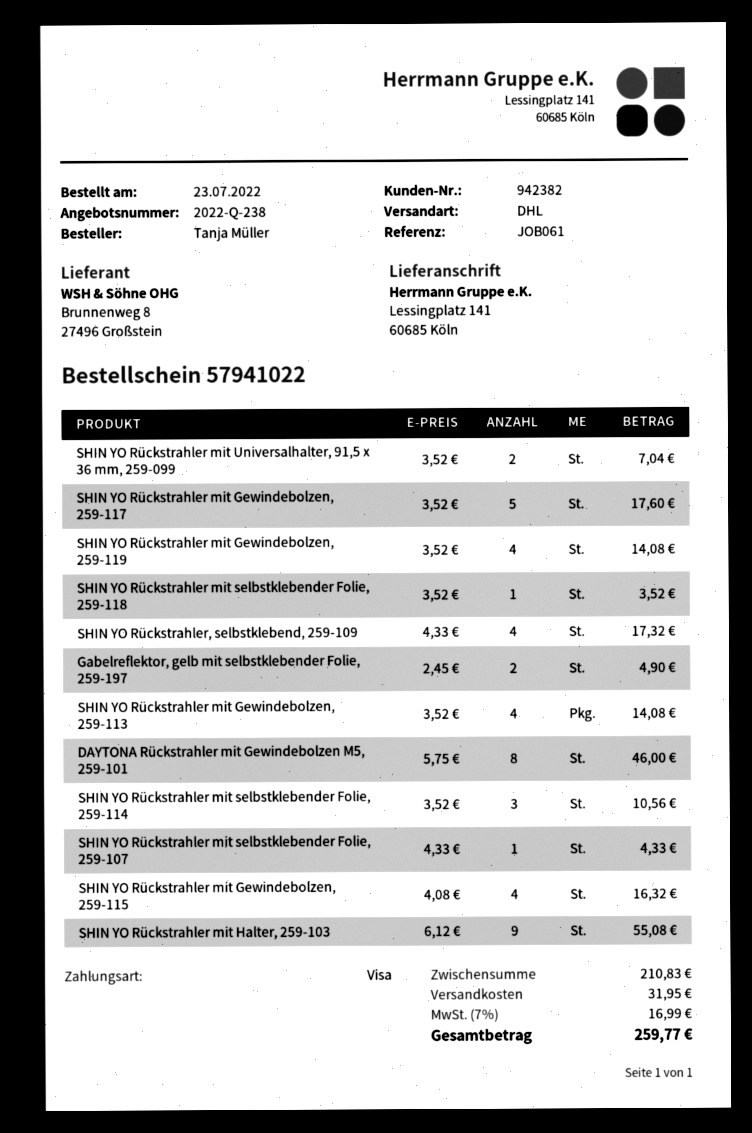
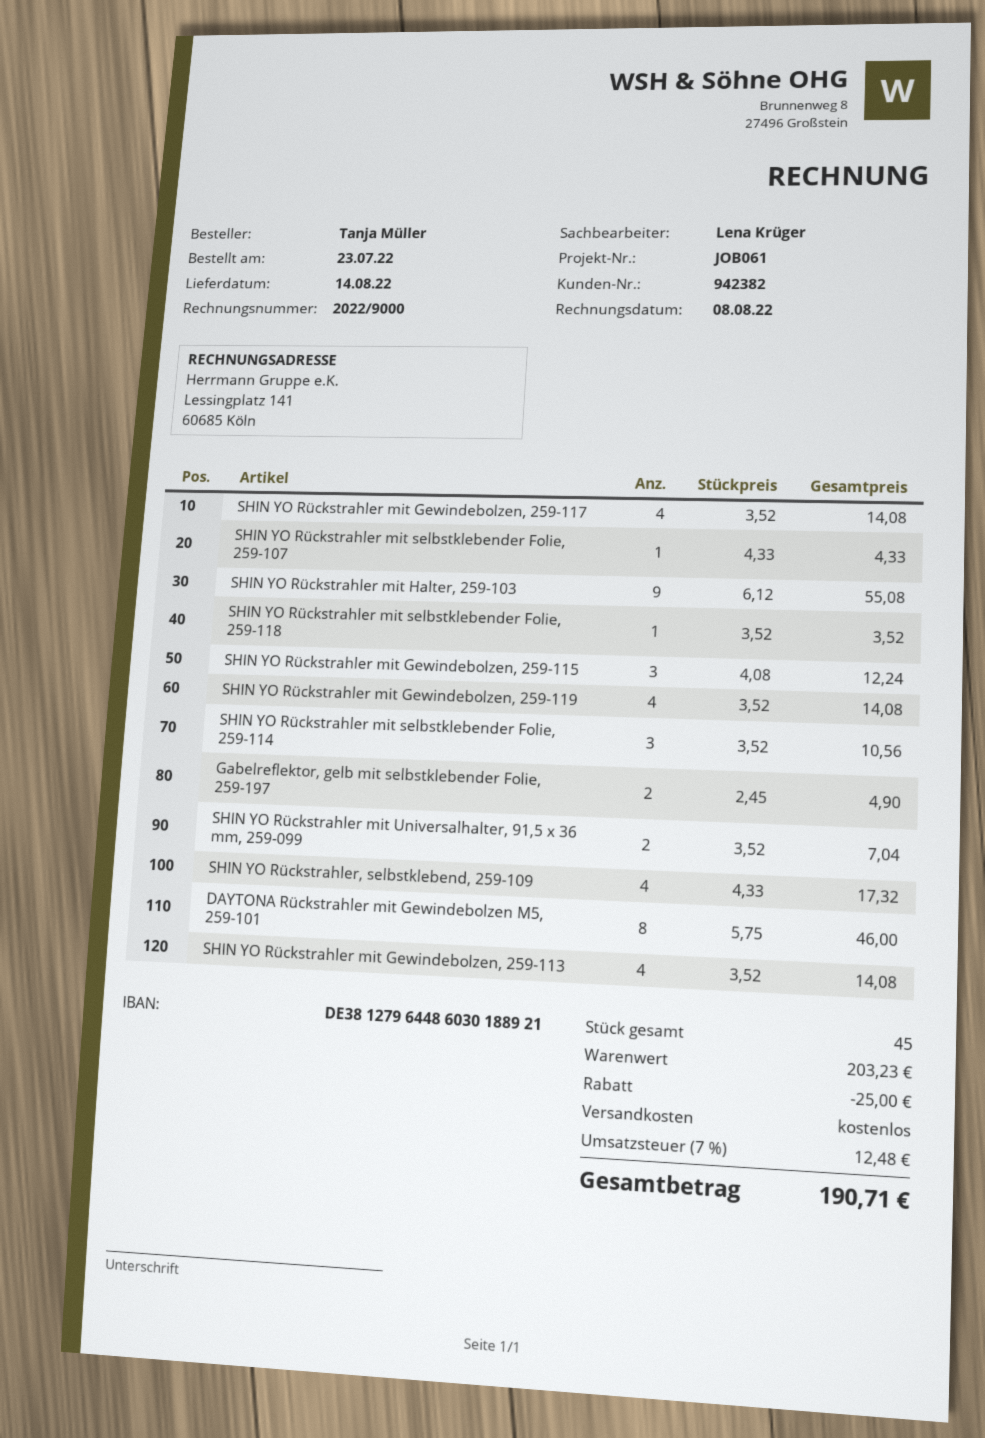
SHIN YO Rückstrahler mit Gewindebolzen, 259-117: 5 x 3.52 = 17.60 -> 4 x 3.52 = 14.08
SHIN YO Rückstrahler mit Gewindebolzen, 259-115: 4 x 4.08 = 16.32 -> 3 x 4.08 = 12.24
subtotal: 210.83 -> 203.23
discount: none -> 25.00
shipping: 31.95 -> 0.00
tax: 7% = 16.99 -> 7% = 12.48
total: 259.77 -> 190.71

